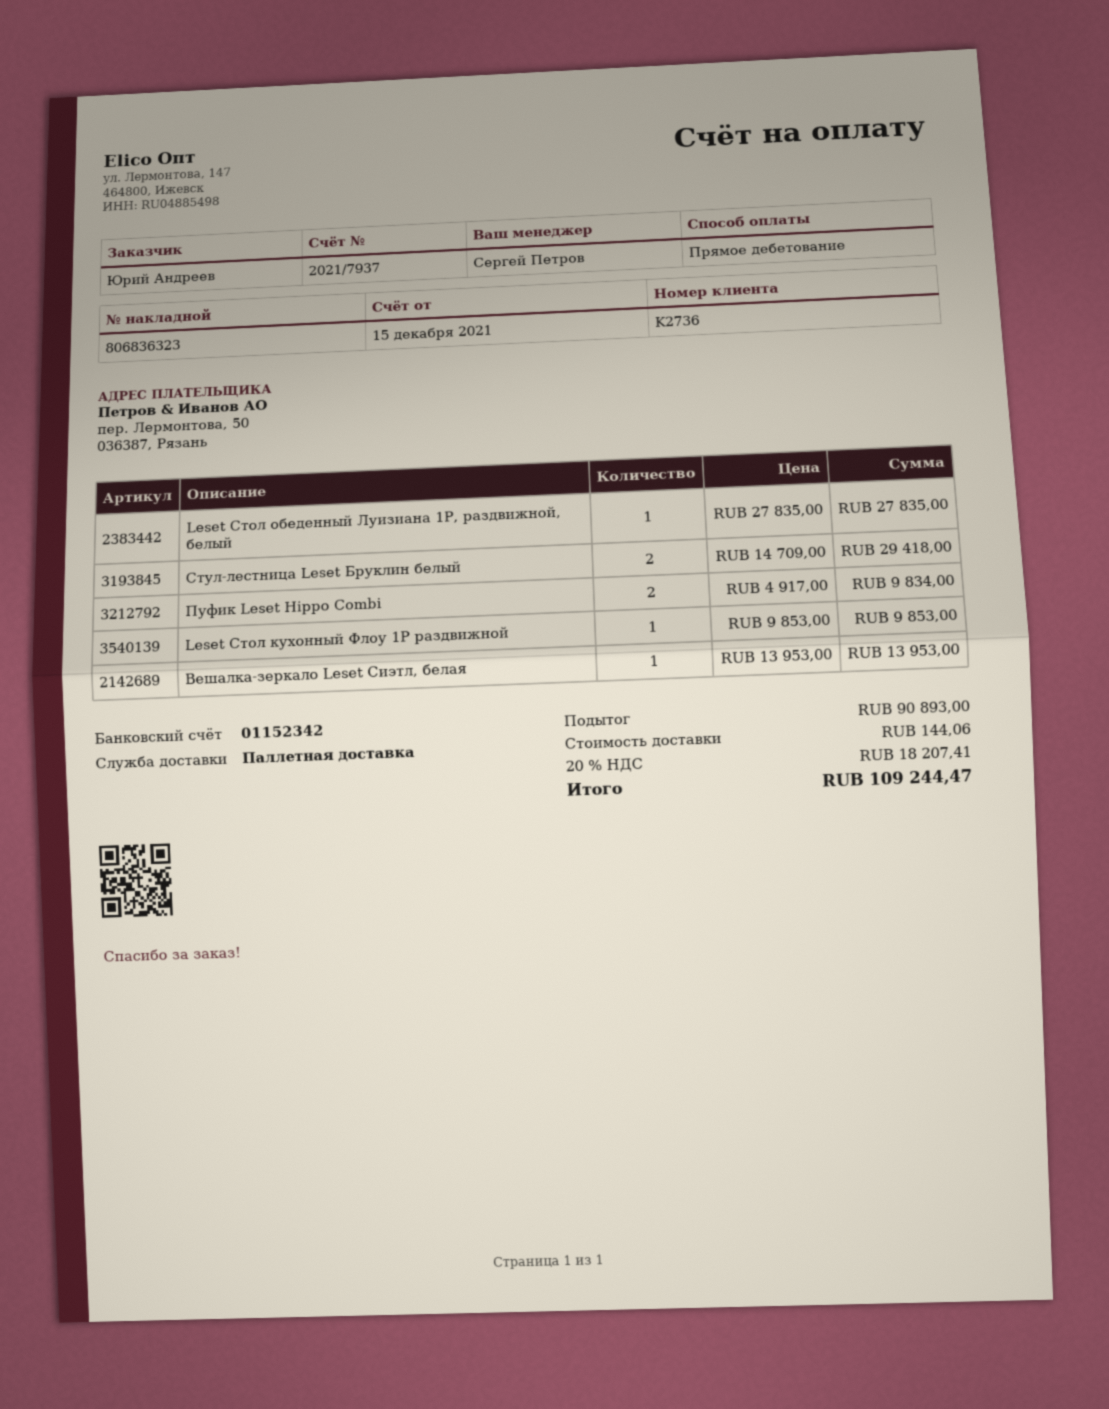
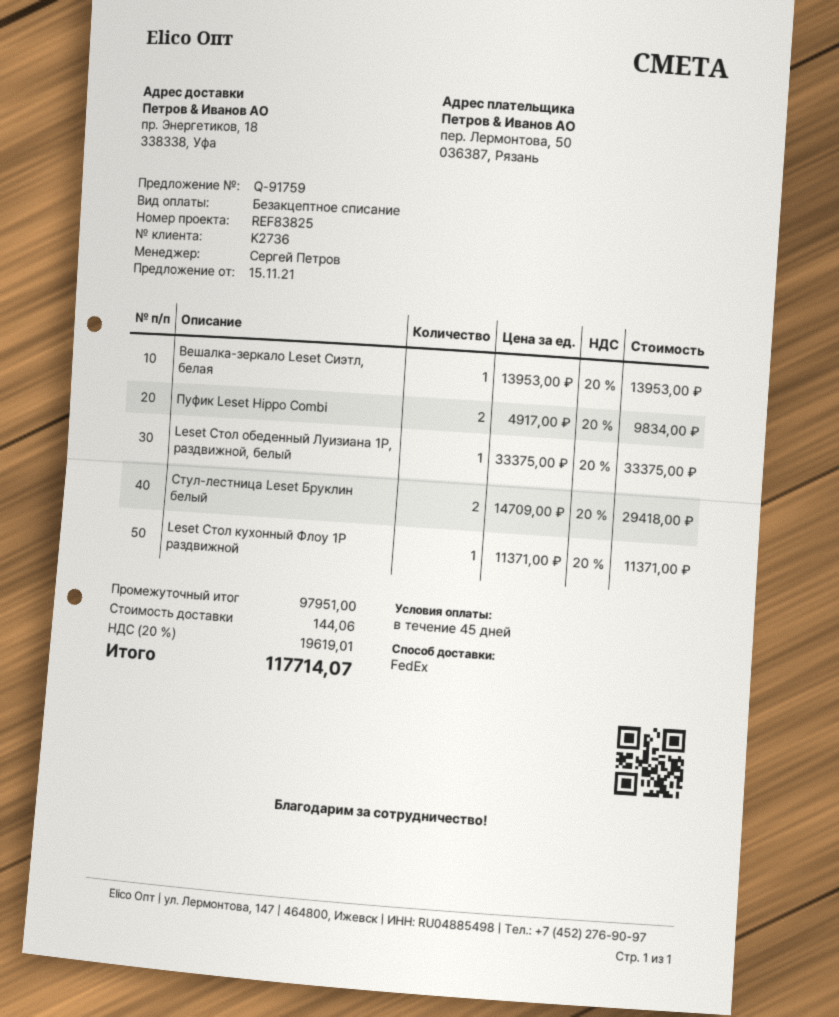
shipping method: pallet freight -> FedEx
Leset Стол обеденный Луизиана 1Р, раздвижной, белый: 1 x 27835.00 = 27835.00 -> 1 x 33375.00 = 33375.00
Leset Стол кухонный Флоу 1Р раздвижной: 1 x 9853.00 = 9853.00 -> 1 x 11371.00 = 11371.00
subtotal: 90893.00 -> 97951.00
tax: 20% = 18207.41 -> 20% = 19619.01
total: 109244.47 -> 117714.07

